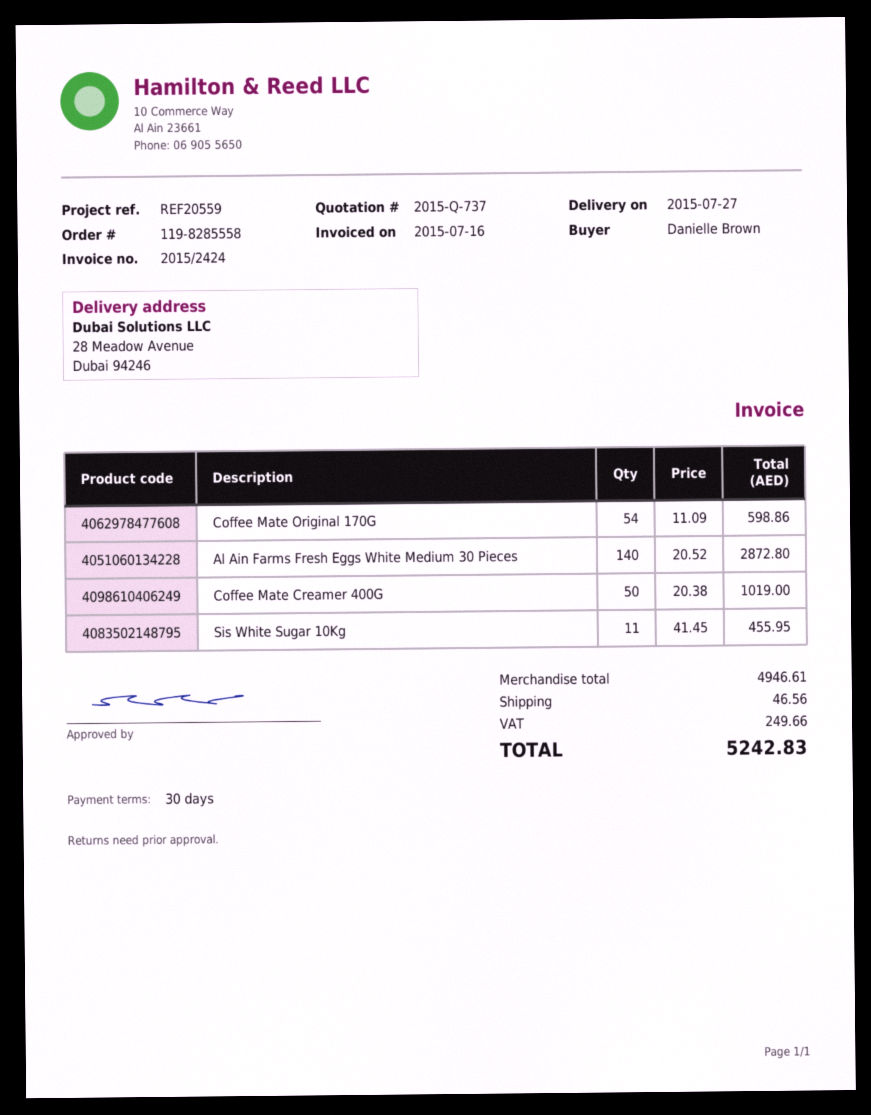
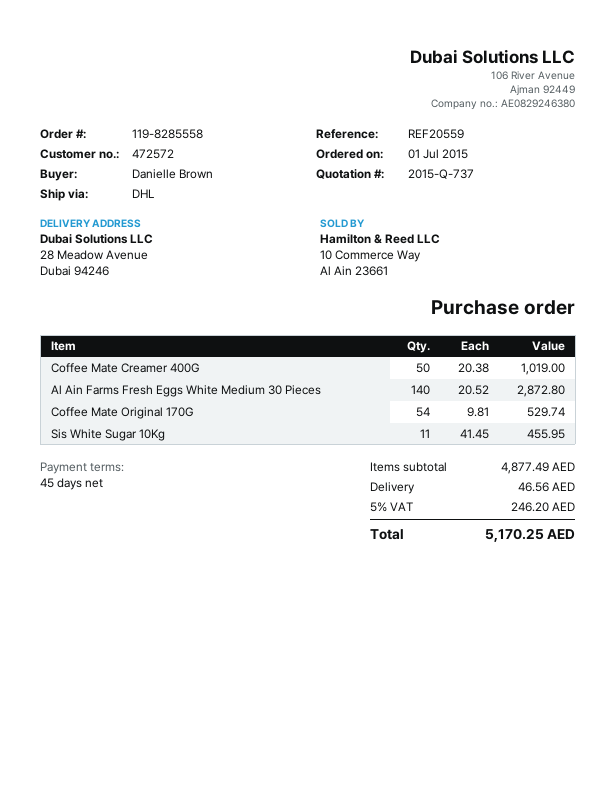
payment terms: 30 days -> 45 days
Coffee Mate Original 170G: 54 x 11.09 = 598.86 -> 54 x 9.81 = 529.74
subtotal: 4946.61 -> 4877.49
tax: 249.66 -> 246.20
total: 5242.83 -> 5170.25

